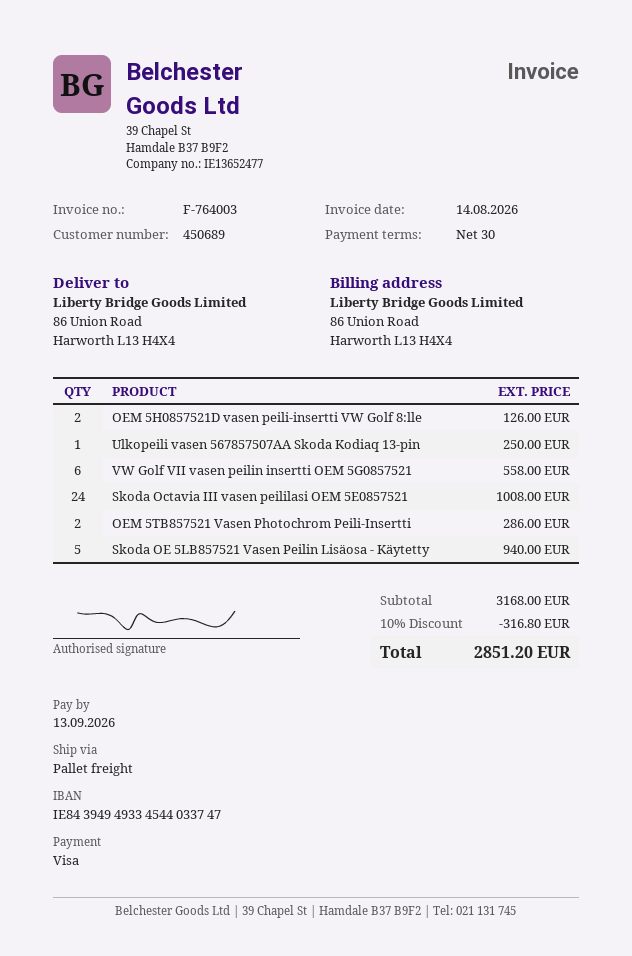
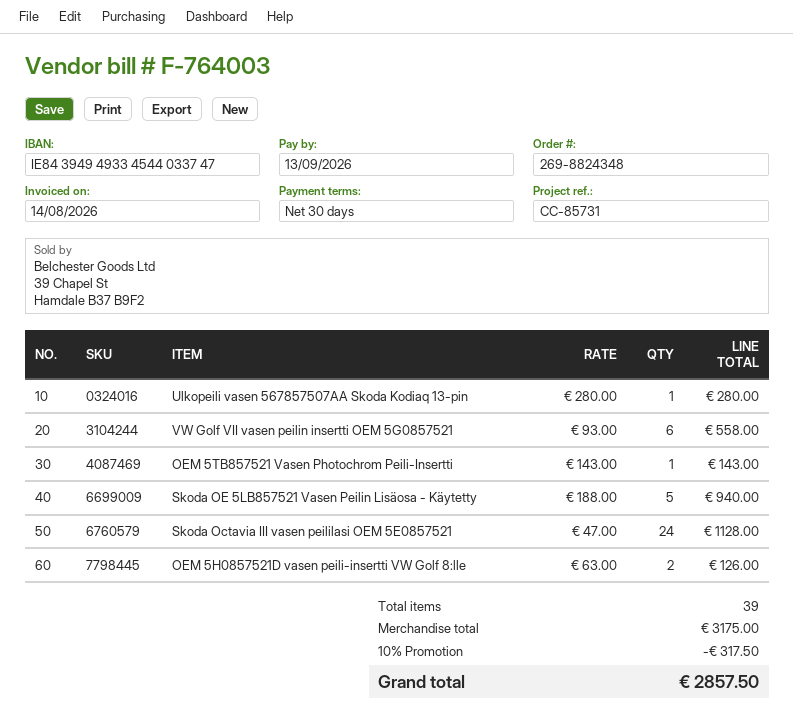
Ulkopeili vasen 567857507AA Skoda Kodiaq 13-pin: 1 for 250.00 -> 1 for 280.00
Skoda Octavia III vasen peililasi OEM 5E0857521: 24 for 1008.00 -> 24 for 1128.00
OEM 5TB857521 Vasen Photochrom Peili-Insertti: 2 for 286.00 -> 1 for 143.00
subtotal: 3168.00 -> 3175.00
discount: 10% = 316.80 -> 10% = 317.50
total: 2851.20 -> 2857.50

